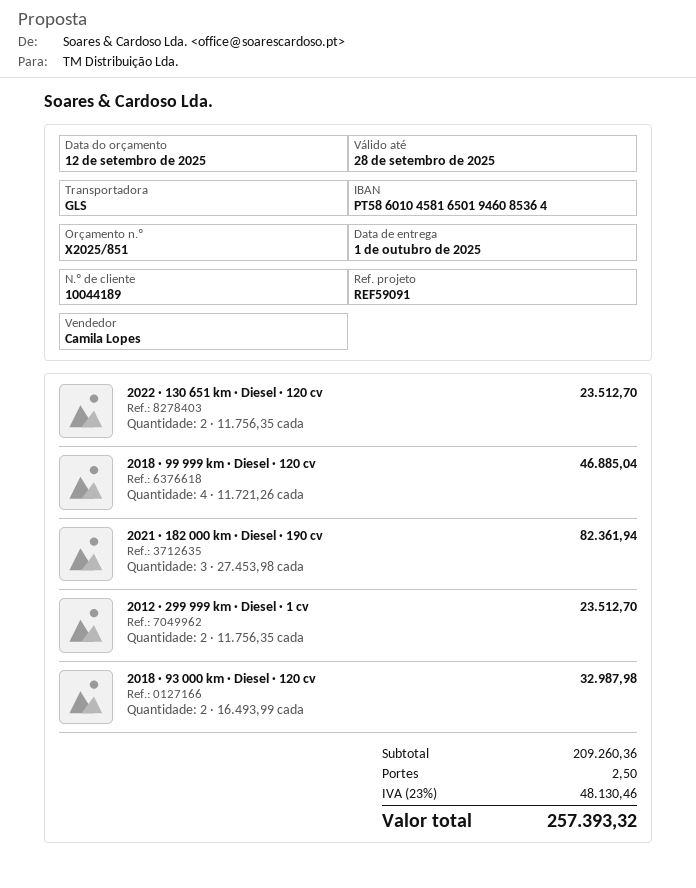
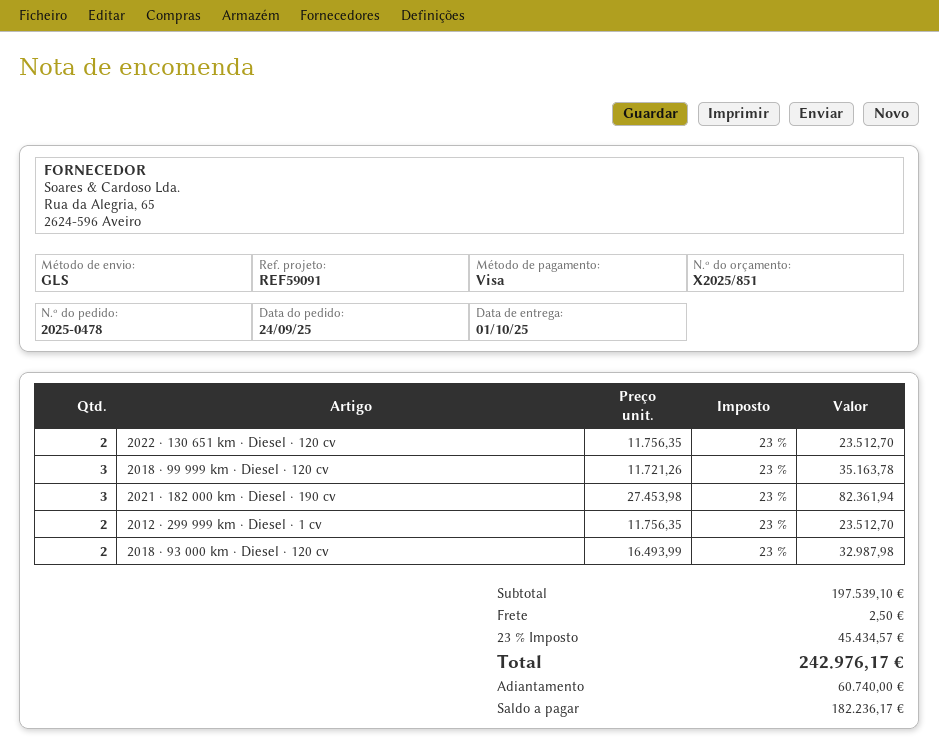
2018 · 99 999 km · Diesel · 120 cv: 4 x 11721.26 = 46885.04 -> 3 x 11721.26 = 35163.78
subtotal: 209260.36 -> 197539.10
tax: 23% = 48130.46 -> 23% = 45434.57
total: 257393.32 -> 242976.17

